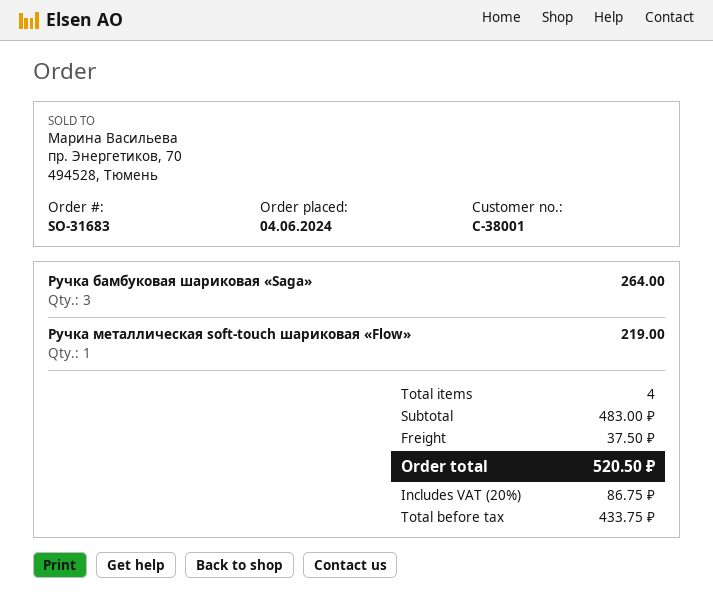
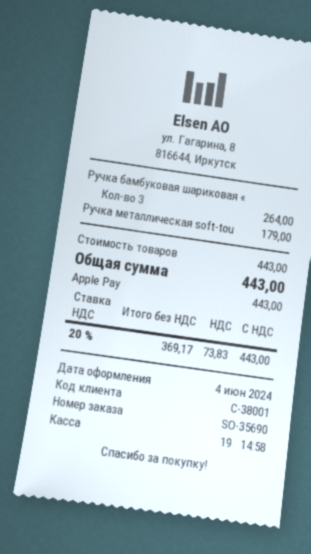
order number: SO-31683 -> SO-35690
Ручка металлическая soft-touch шариковая «Flow»: 1 for 219.00 -> 1 for 179.00
subtotal: 483.00 -> 443.00
shipping: 37.50 -> none
net: 433.75 -> 369.17
tax: 20% = 86.75 -> 20% = 73.83
total: 520.50 -> 443.00

